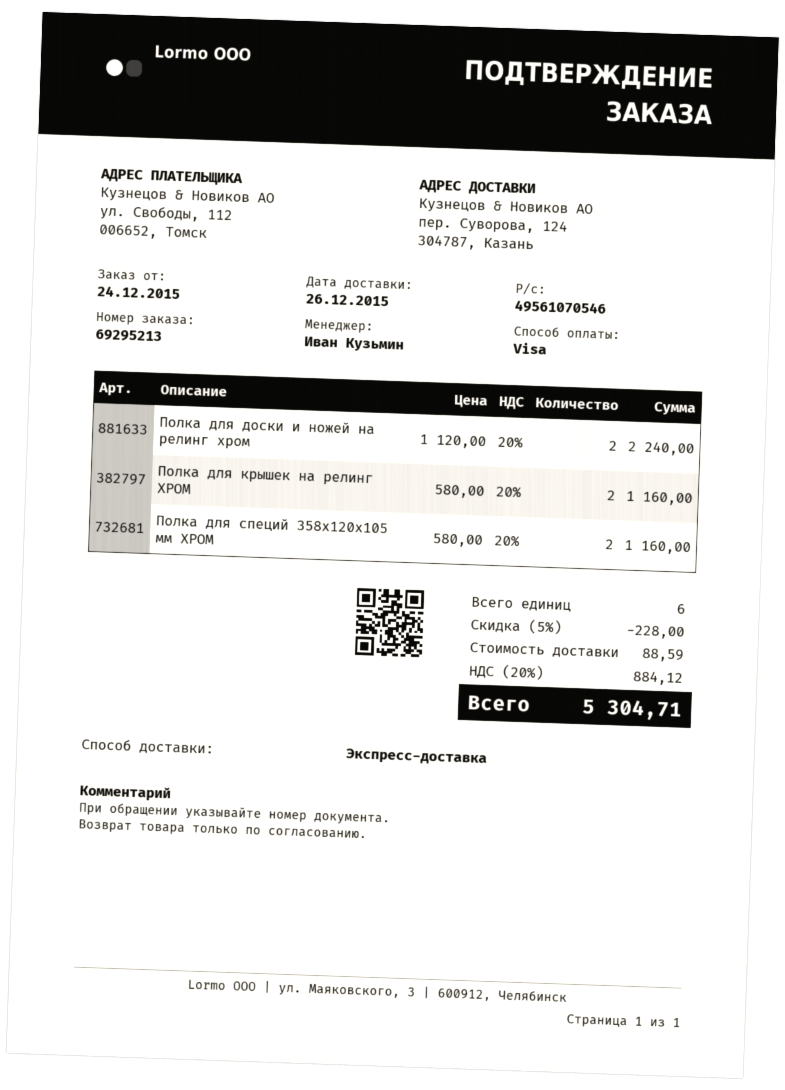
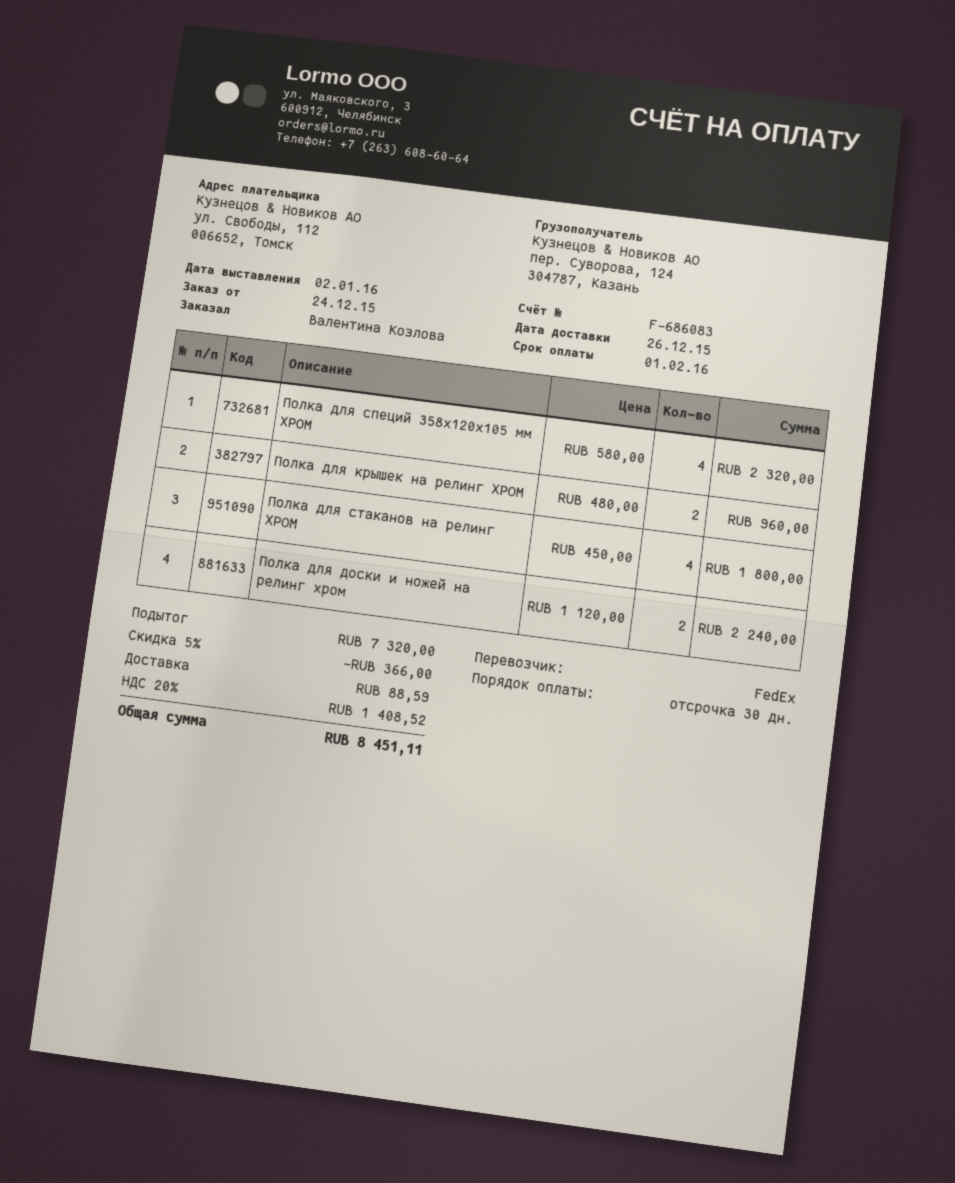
shipping method: express -> FedEx
Полка для крышек на релинг ХРОМ: 2 x 580.00 = 1160.00 -> 2 x 480.00 = 960.00
Полка для специй 358х120х105 мм ХРОМ: 2 x 580.00 = 1160.00 -> 4 x 580.00 = 2320.00
Полка для стаканов на релинг ХРОМ: none -> 4 x 450.00 = 1800.00
discount: 5% = 228.00 -> 5% = 366.00
tax: 20% = 884.12 -> 20% = 1408.52
total: 5304.71 -> 8451.11

